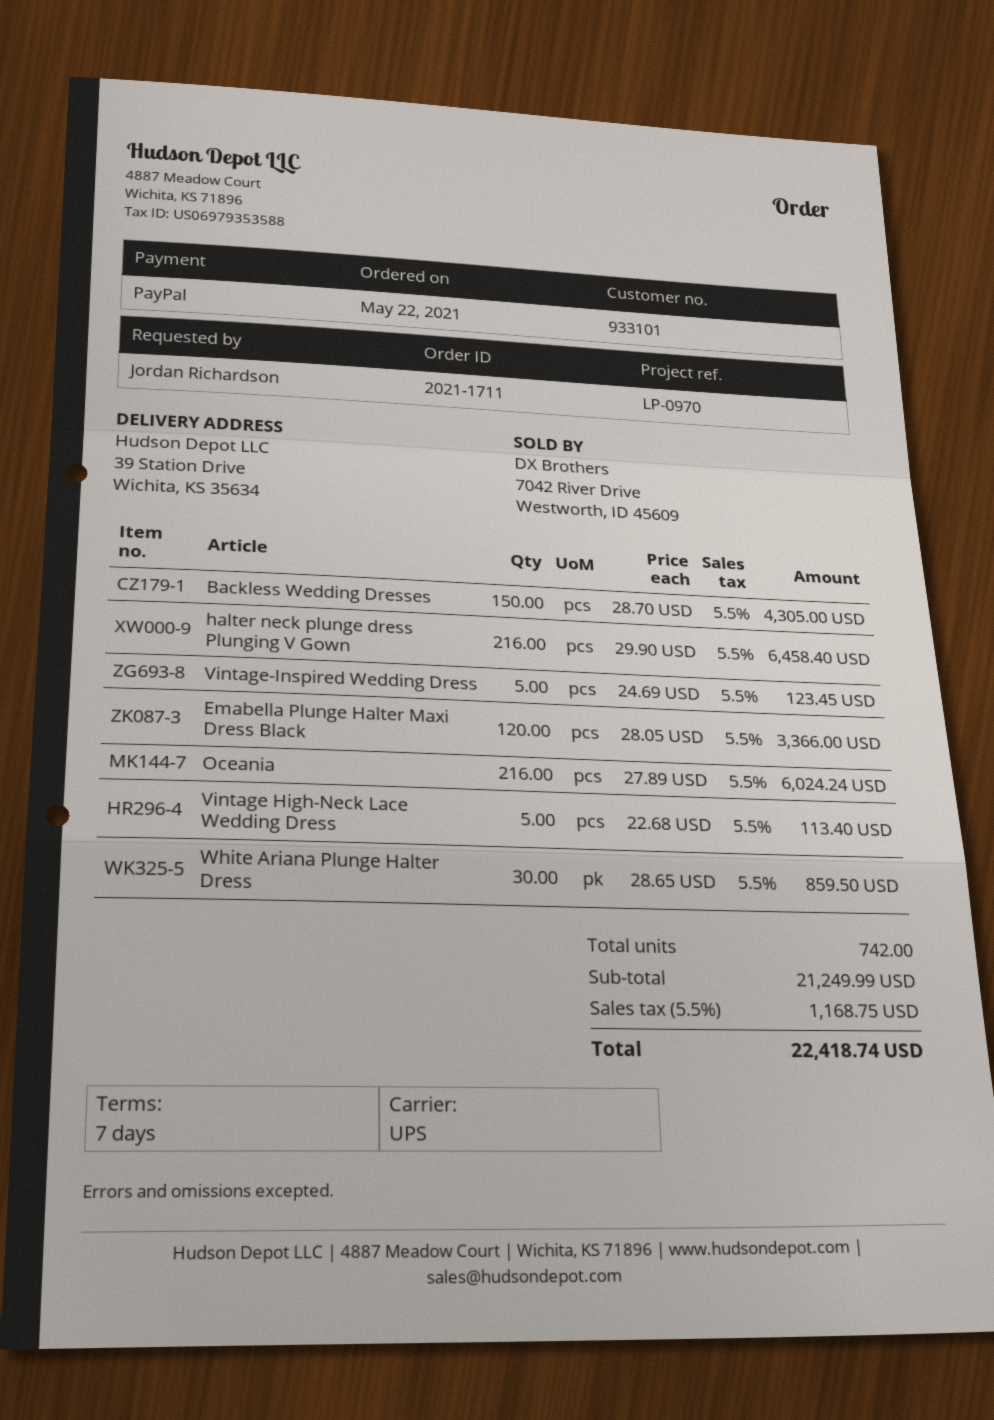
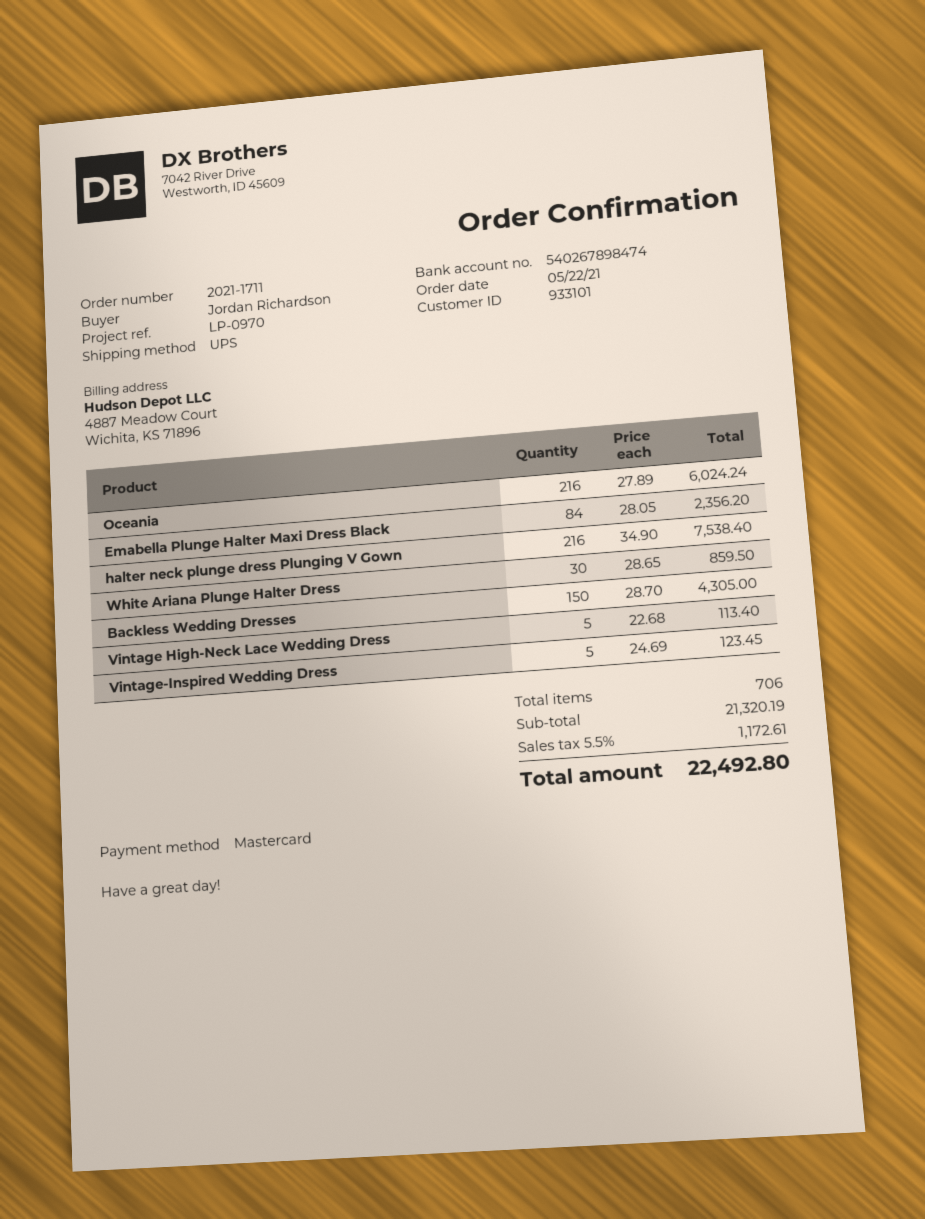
payment method: PayPal -> Mastercard
halter neck plunge dress Plunging V Gown: 216 x 29.90 = 6458.40 -> 216 x 34.90 = 7538.40
Emabella Plunge Halter Maxi Dress Black: 120 x 28.05 = 3366.00 -> 84 x 28.05 = 2356.20
total quantity: 742 -> 706
subtotal: 21249.99 -> 21320.19
tax: 5.5% = 1168.75 -> 5.5% = 1172.61
total: 22418.74 -> 22492.80

